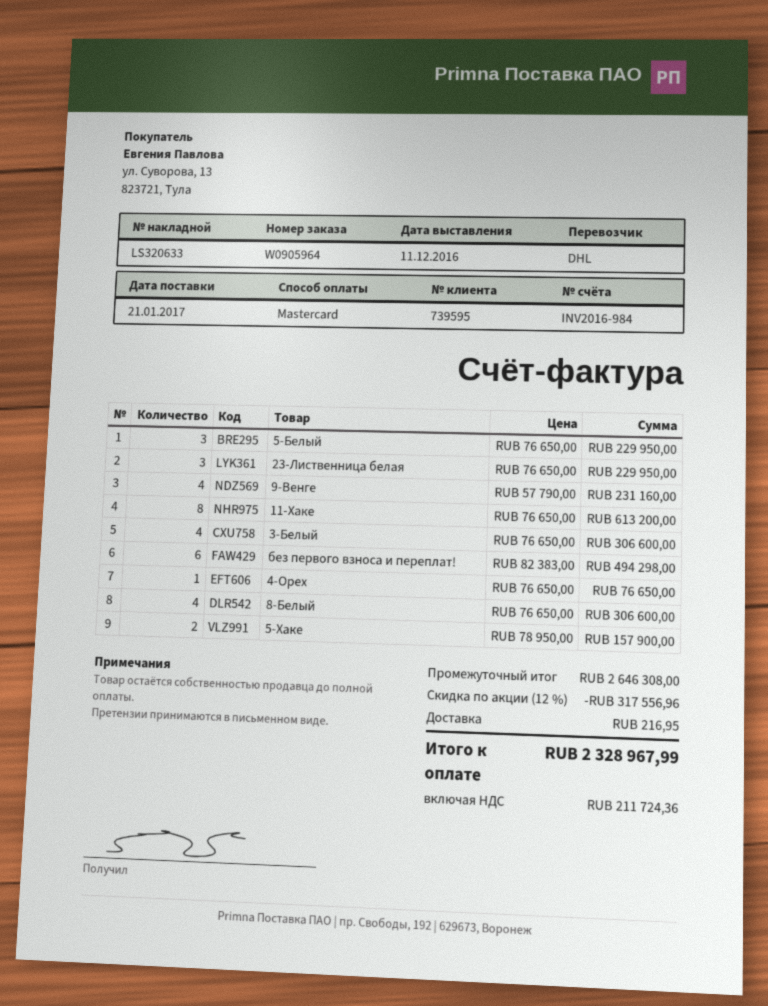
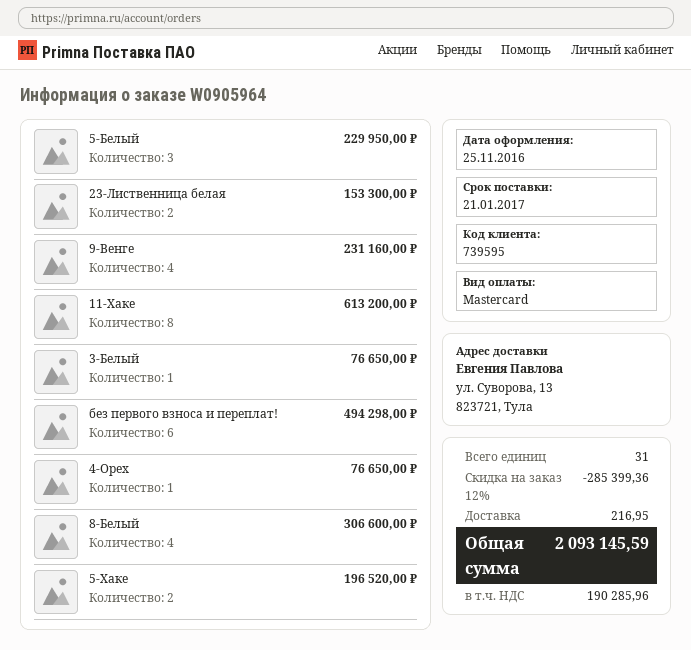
23-Лиственница белая: 3 for 229950.00 -> 2 for 153300.00
3-Белый: 4 for 306600.00 -> 1 for 76650.00
5-Хаке: 2 for 157900.00 -> 2 for 196520.00
discount: 12% = 317556.96 -> 12% = 285399.36
tax: 211724.36 -> 190285.96
total: 2328967.99 -> 2093145.59

